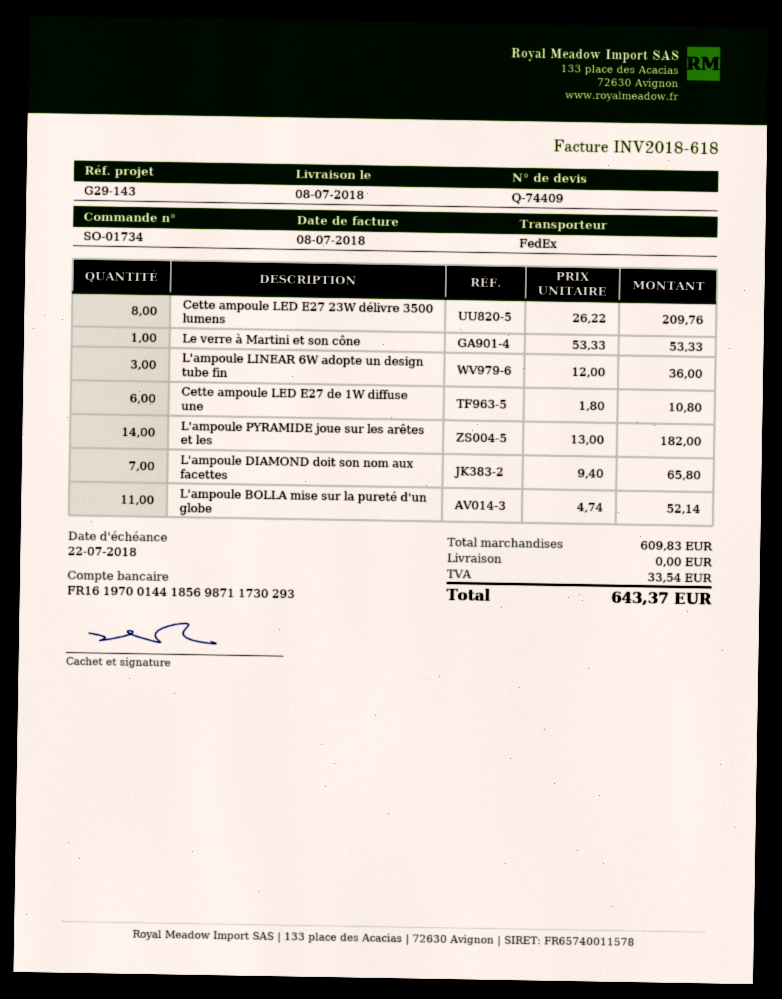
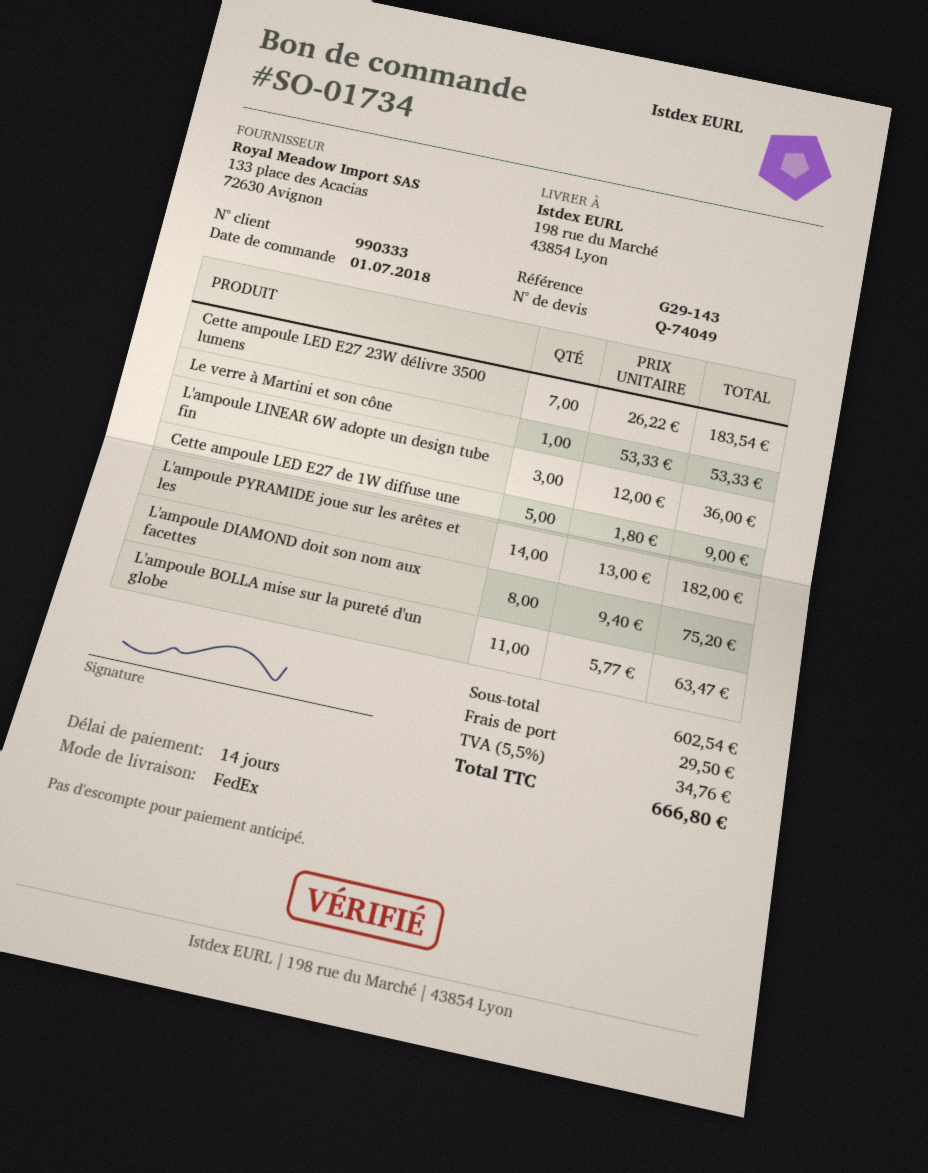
quote number: Q-74409 -> Q-74049
Cette ampoule LED E27 23W délivre 3500 lumens: 8 x 26.22 = 209.76 -> 7 x 26.22 = 183.54
Cette ampoule LED E27 de 1W diffuse une: 6 x 1.80 = 10.80 -> 5 x 1.80 = 9.00
L'ampoule DIAMOND doit son nom aux facettes: 7 x 9.40 = 65.80 -> 8 x 9.40 = 75.20
L'ampoule BOLLA mise sur la pureté d'un globe: 11 x 4.74 = 52.14 -> 11 x 5.77 = 63.47
subtotal: 609.83 -> 602.54
shipping: 0.00 -> 29.50
tax: 33.54 -> 34.76
total: 643.37 -> 666.80

